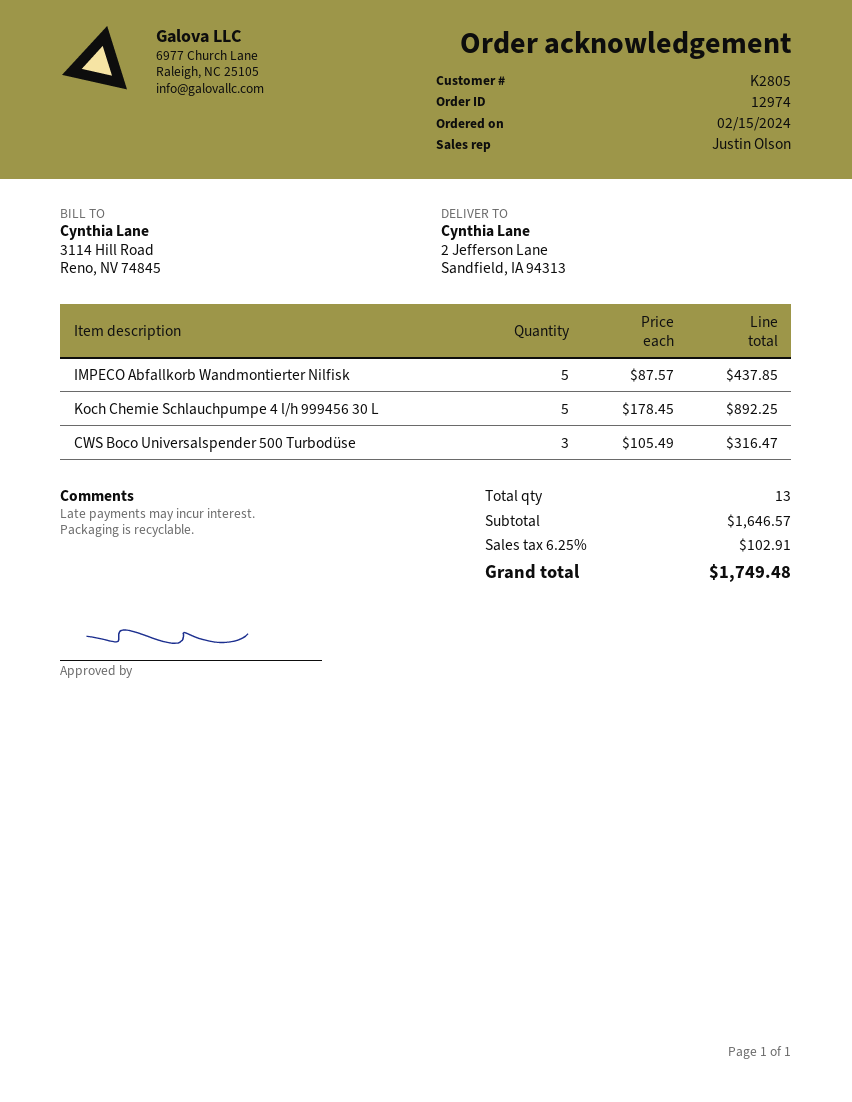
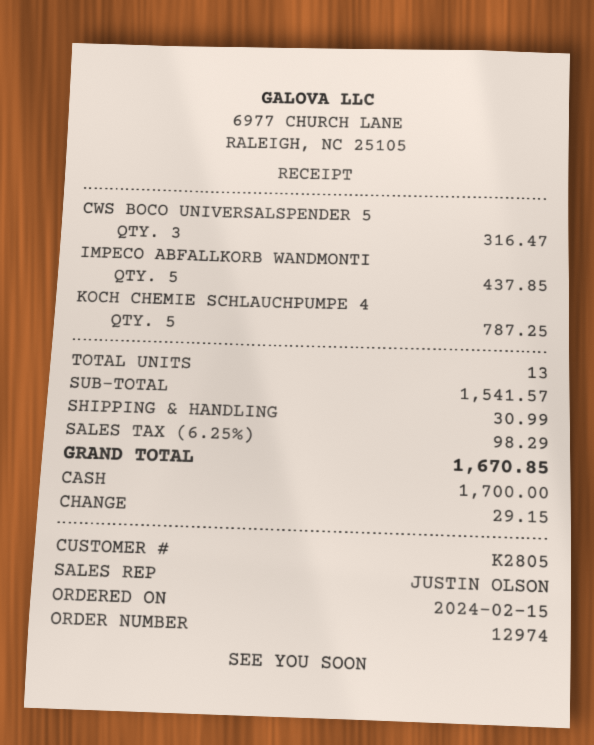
Koch Chemie Schlauchpumpe 4 l/h 999456 30 L: 5 for 892.25 -> 5 for 787.25
subtotal: 1646.57 -> 1541.57
shipping: none -> 30.99
tax: 6.25% = 102.91 -> 6.25% = 98.29
total: 1749.48 -> 1670.85

